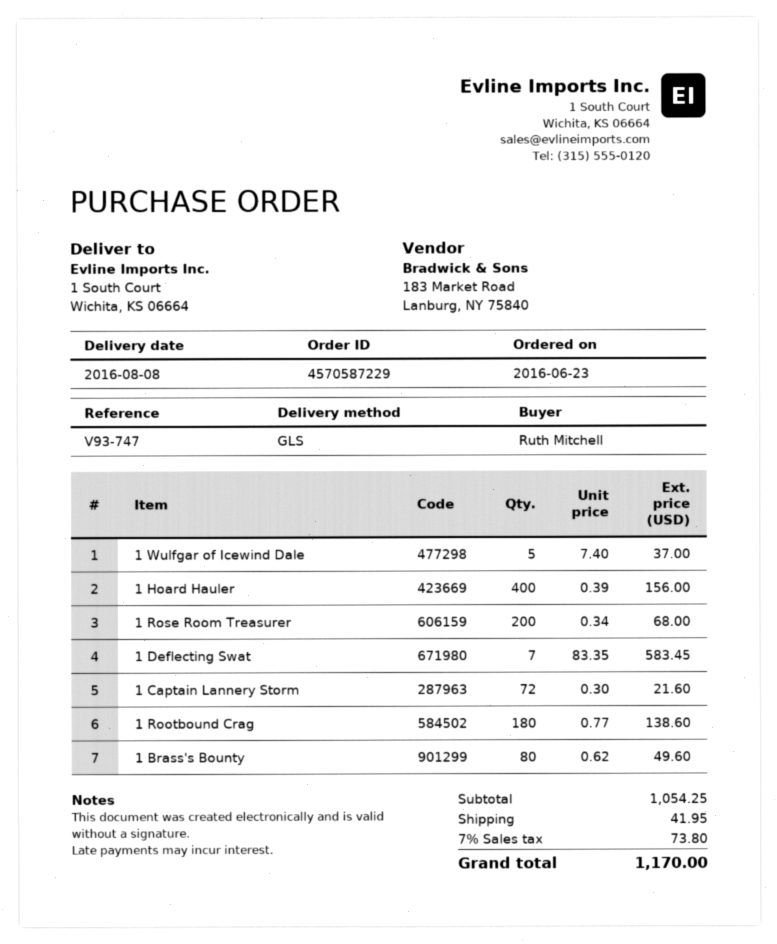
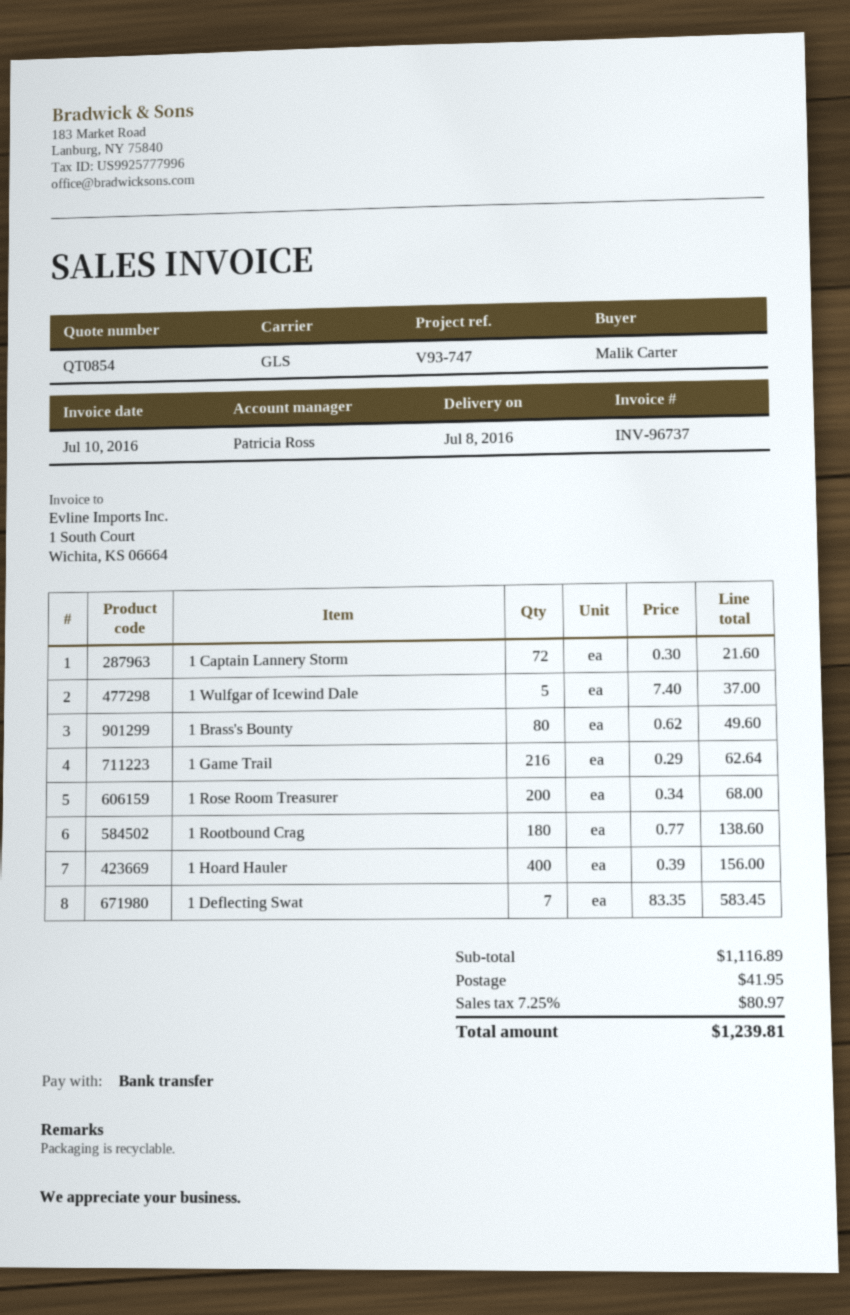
delivery date: 2016-08-08 -> 2016-07-08
ordered by: Ruth Mitchell -> Malik Carter
1 Game Trail: none -> 216 x 0.29 = 62.64
subtotal: 1054.25 -> 1116.89
tax: 7% = 73.80 -> 7.25% = 80.97
total: 1170.00 -> 1239.81

